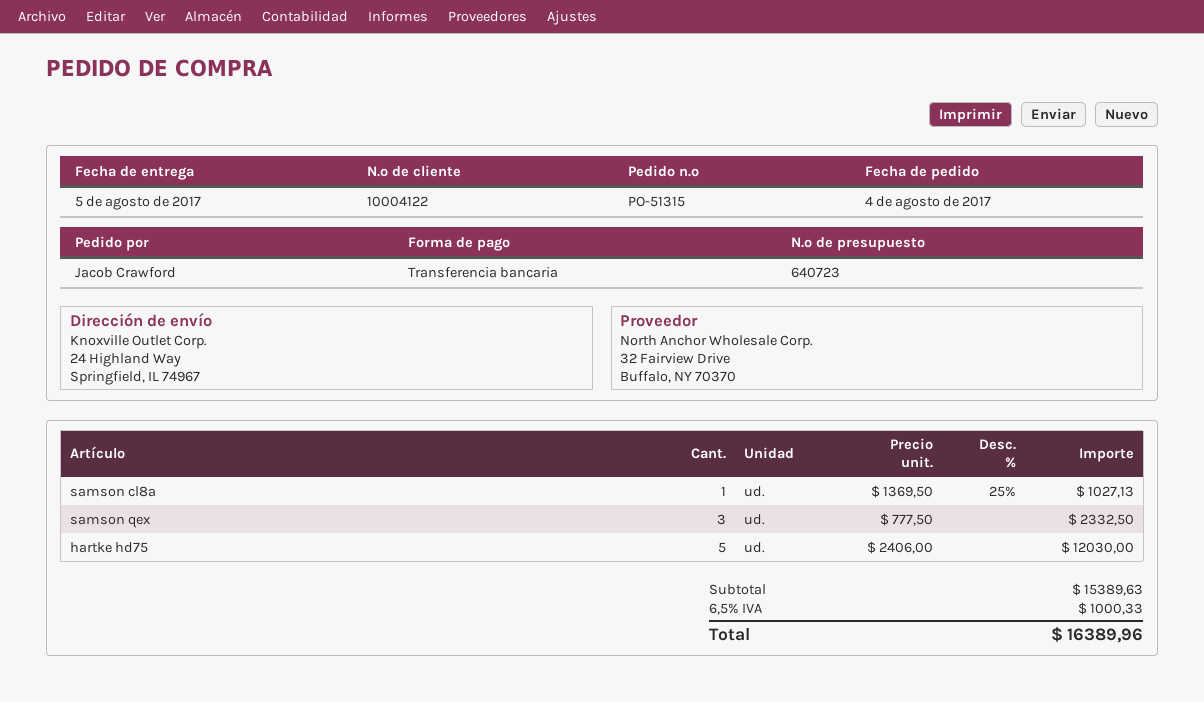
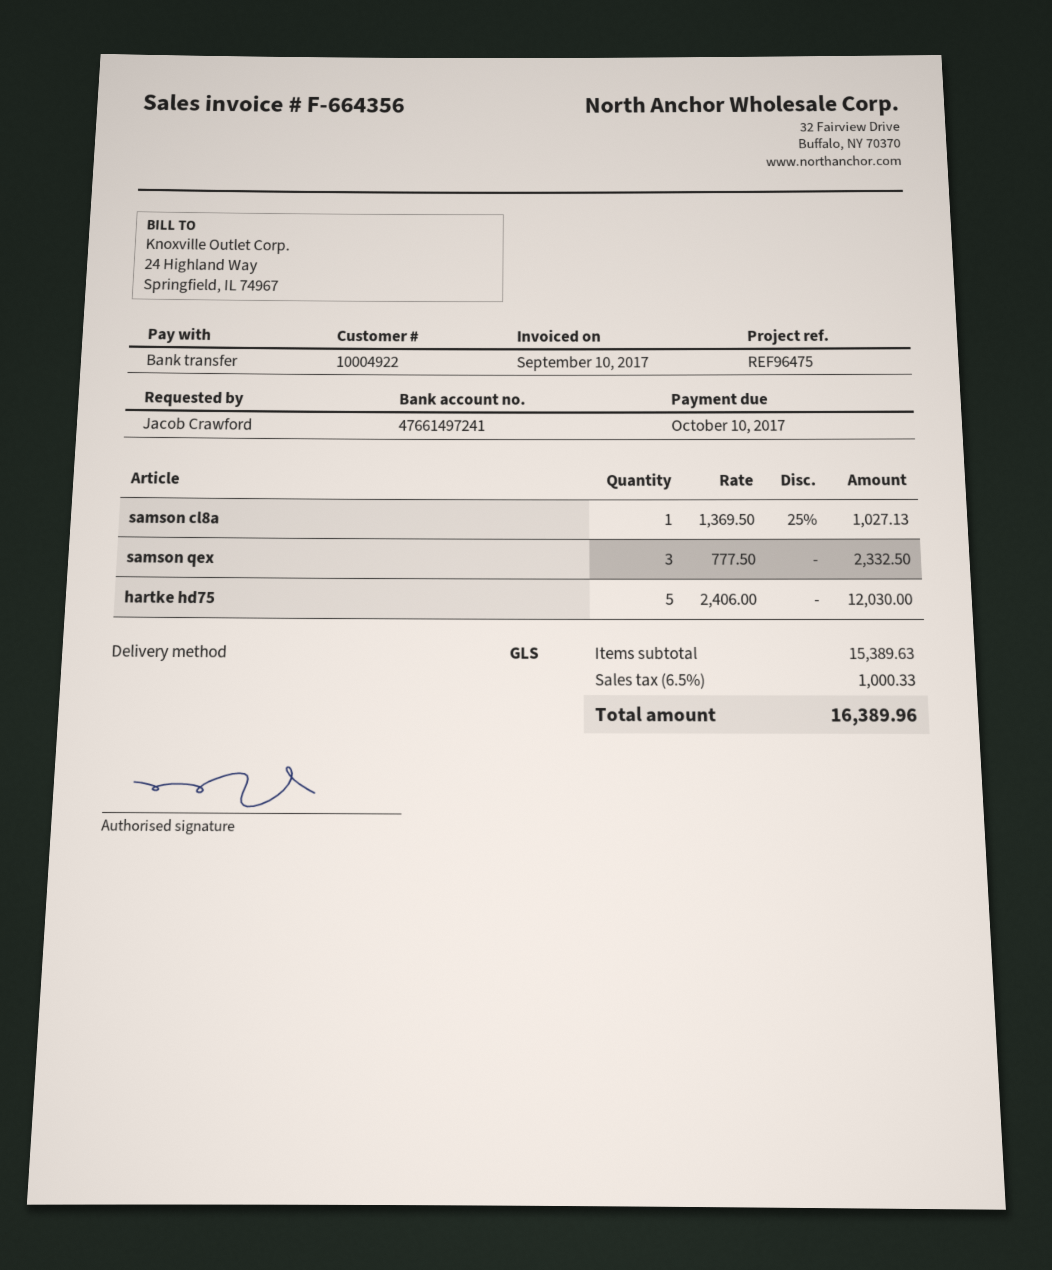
customer number: 10004122 -> 10004922

